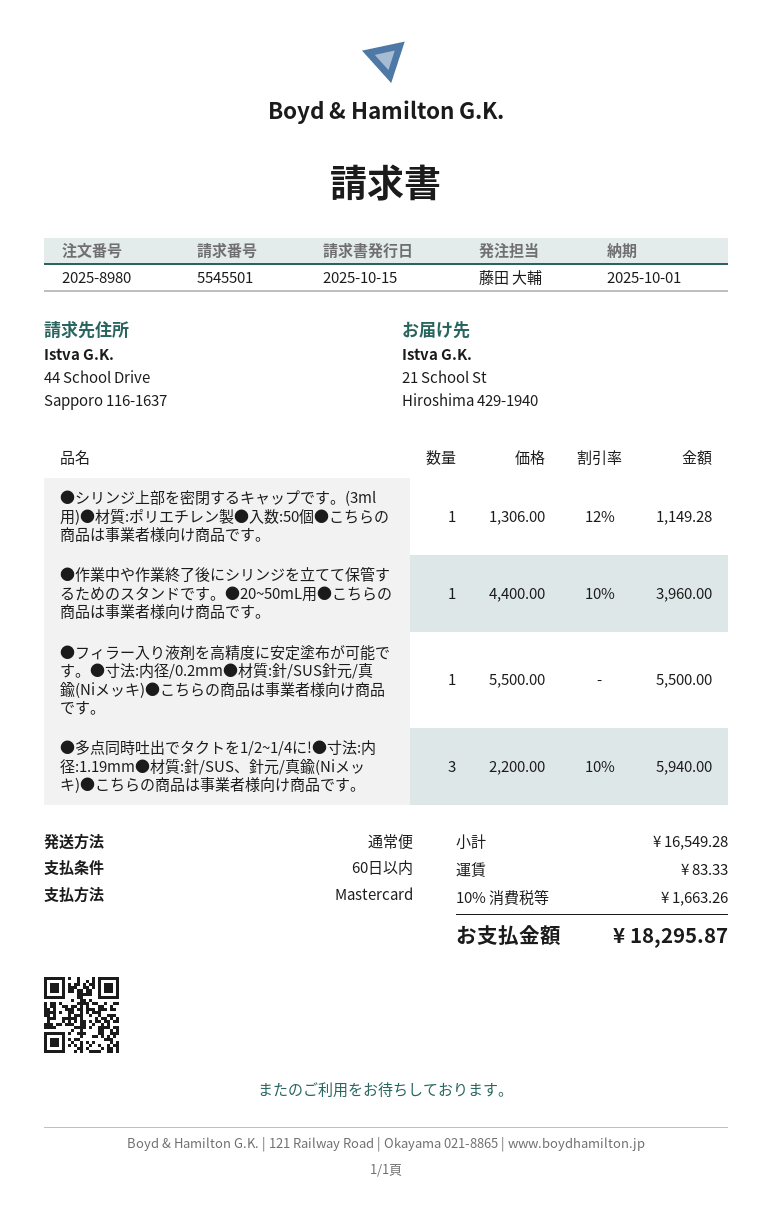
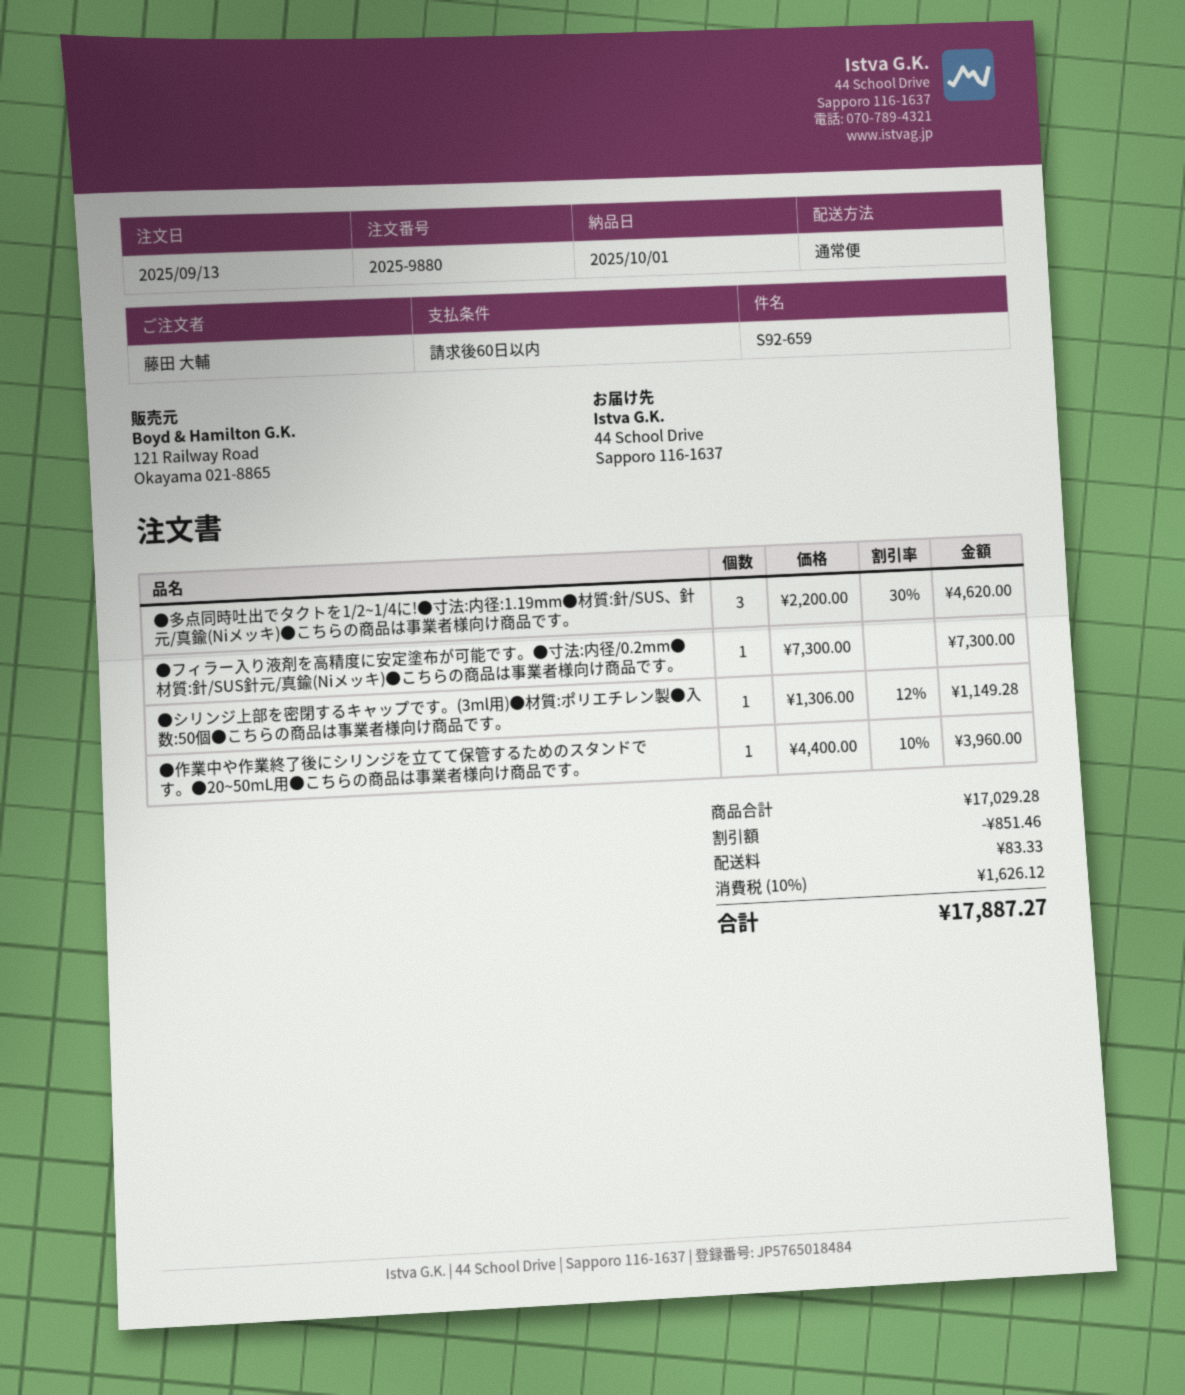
order number: 2025-8980 -> 2025-9880
ship to: 21 School St, Hiroshima 429-1940 -> 44 School Drive, Sapporo 116-1637
●フィラー入り液剤を高精度に安定塗布が可能です。●寸法:内径/0.2mm●材質:針/SUS針元/真鍮(Niメッキ)●こちらの商品は事業者様向け商品です。: 1 x 5500.00 = 5500.00 -> 1 x 7300.00 = 7300.00
●多点同時吐出でタクトを1/2~1/4に!●寸法:内径:1.19mm●材質:針/SUS、針元/真鍮(Niメッキ)●こちらの商品は事業者様向け商品です。: 3 x 2200.00 - 10% = 5940.00 -> 3 x 2200.00 - 30% = 4620.00
subtotal: 16549.28 -> 17029.28
discount: none -> 851.46
tax: 10% = 1663.26 -> 10% = 1626.12
total: 18295.87 -> 17887.27

